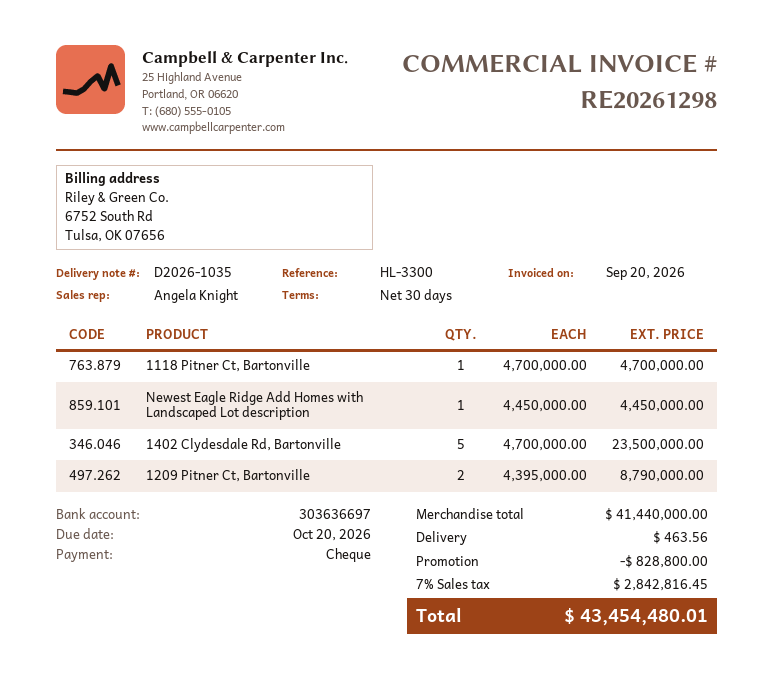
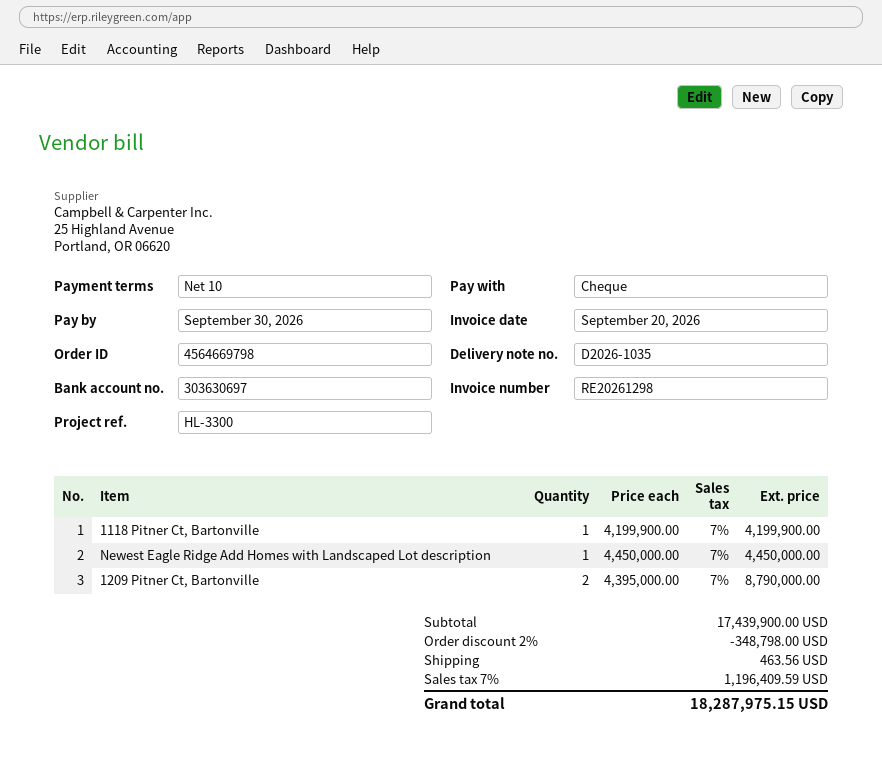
payment terms: 30 days -> 10 days
due date: 2026-10-20 -> 2026-09-30
bank account: 303636697 -> 303630697
1118 Pitner Ct, Bartonville: 1 x 4700000.00 = 4700000.00 -> 1 x 4199900.00 = 4199900.00
1402 Clydesdale Rd, Bartonville: 5 x 4700000.00 = 23500000.00 -> none
subtotal: 41440000.00 -> 17439900.00
discount: 828800.00 -> 348798.00
tax: 7% = 2842816.45 -> 7% = 1196409.59
total: 43454480.01 -> 18287975.15

